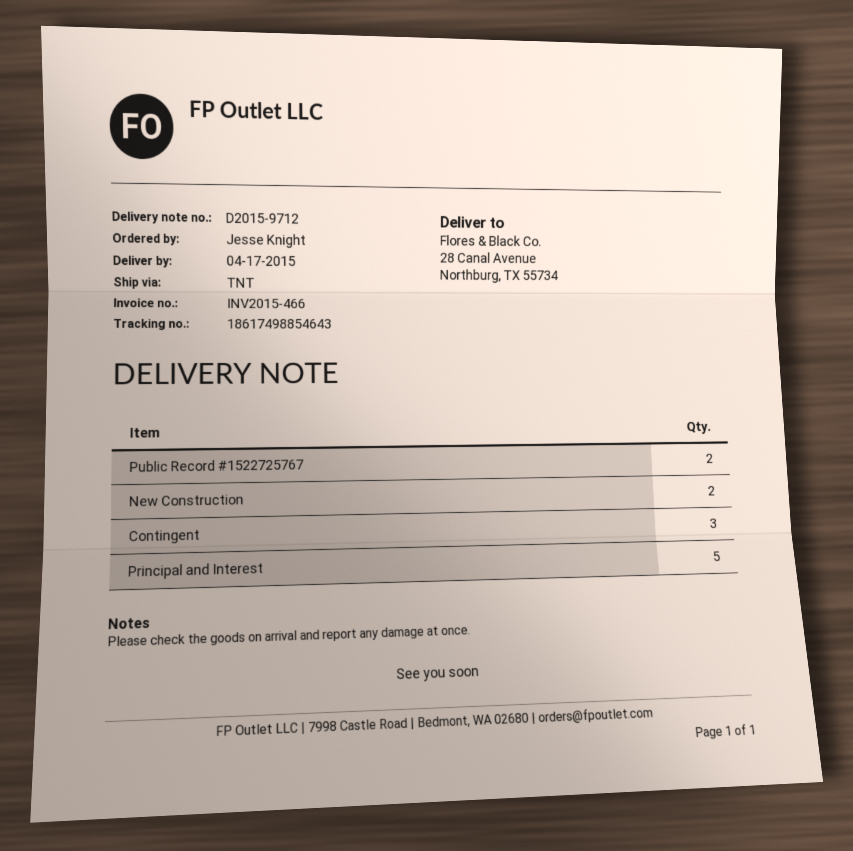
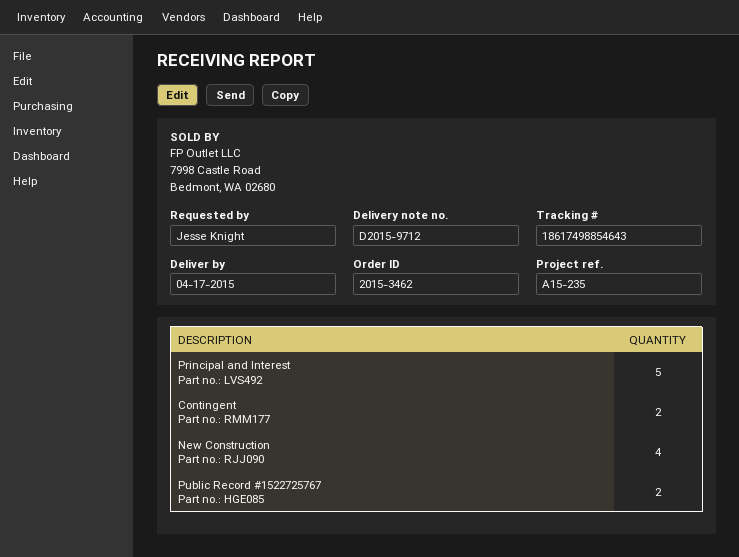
New Construction: 2 -> 4
Contingent: 3 -> 2

